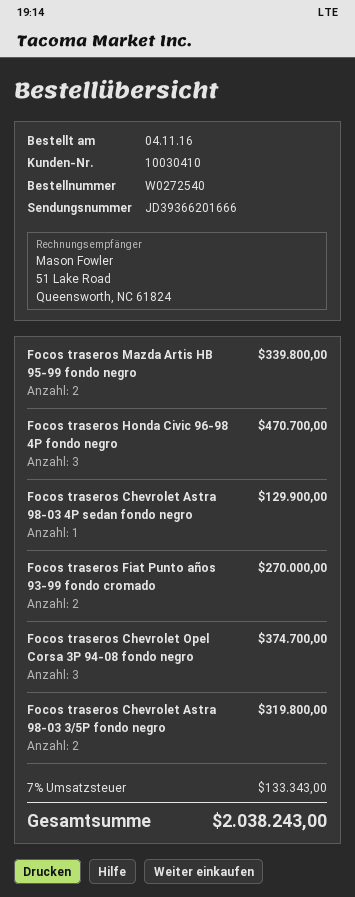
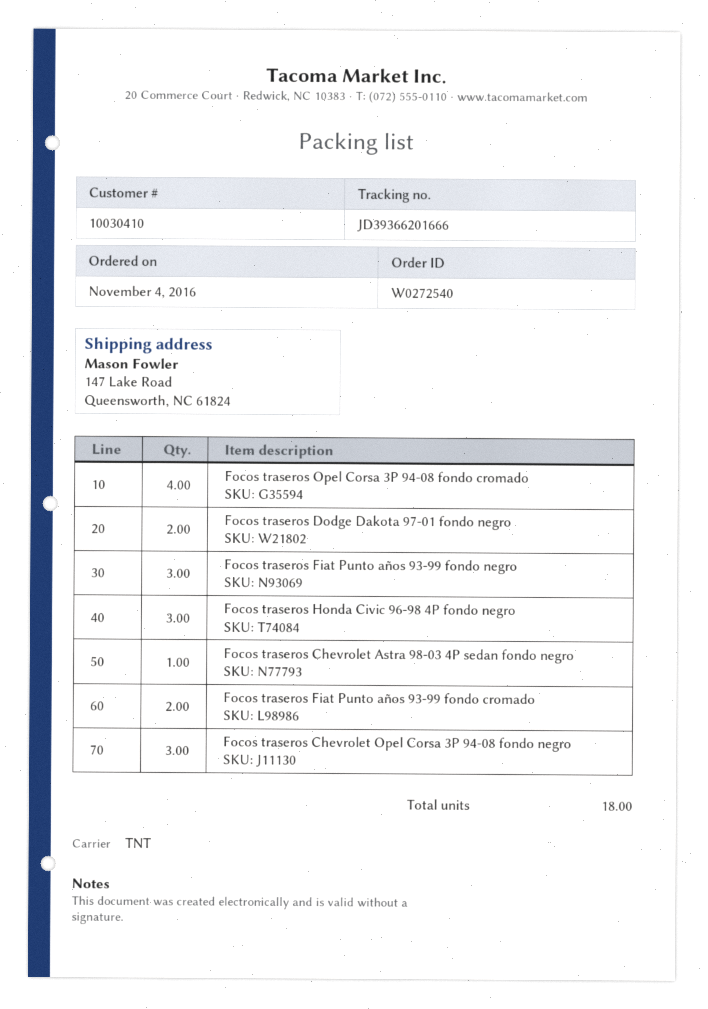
Focos traseros Mazda Artis HB 95-99 fondo negro: 2 -> none
Focos traseros Chevrolet Astra 98-03 3/5P fondo negro: 2 -> none
Focos traseros Opel Corsa 3P 94-08 fondo cromado: none -> 4
Focos traseros Dodge Dakota 97-01 fondo negro: none -> 2
Focos traseros Fiat Punto años 93-99 fondo negro: none -> 3

